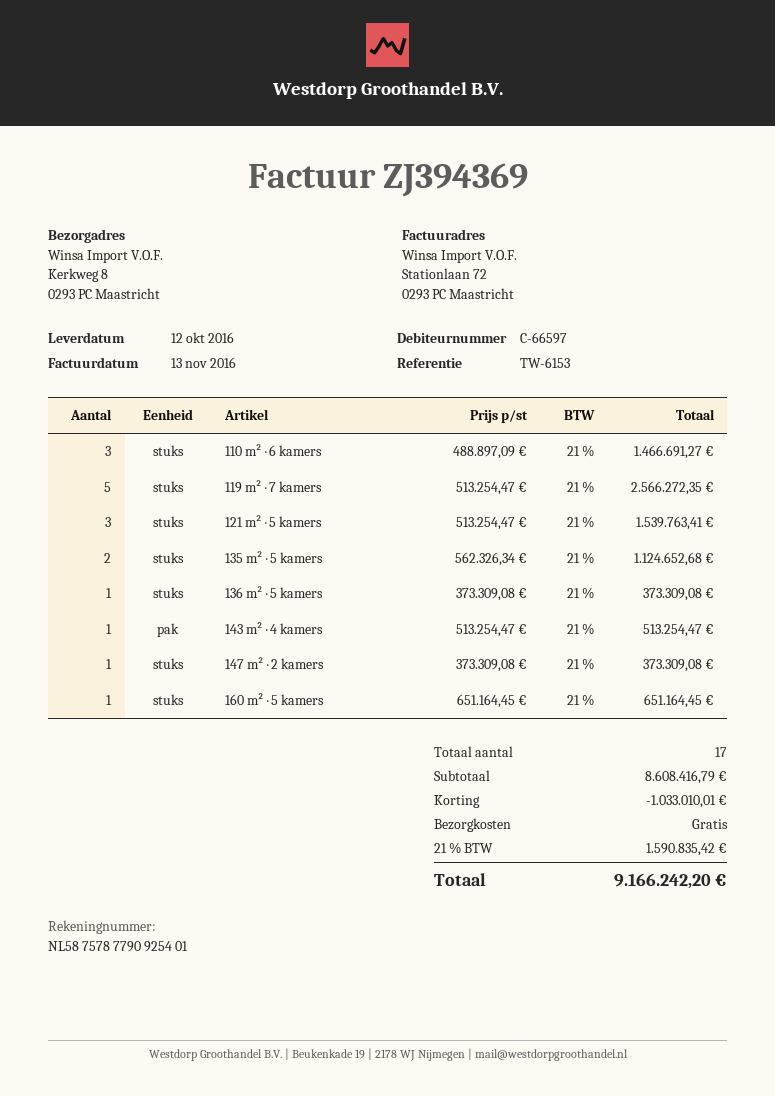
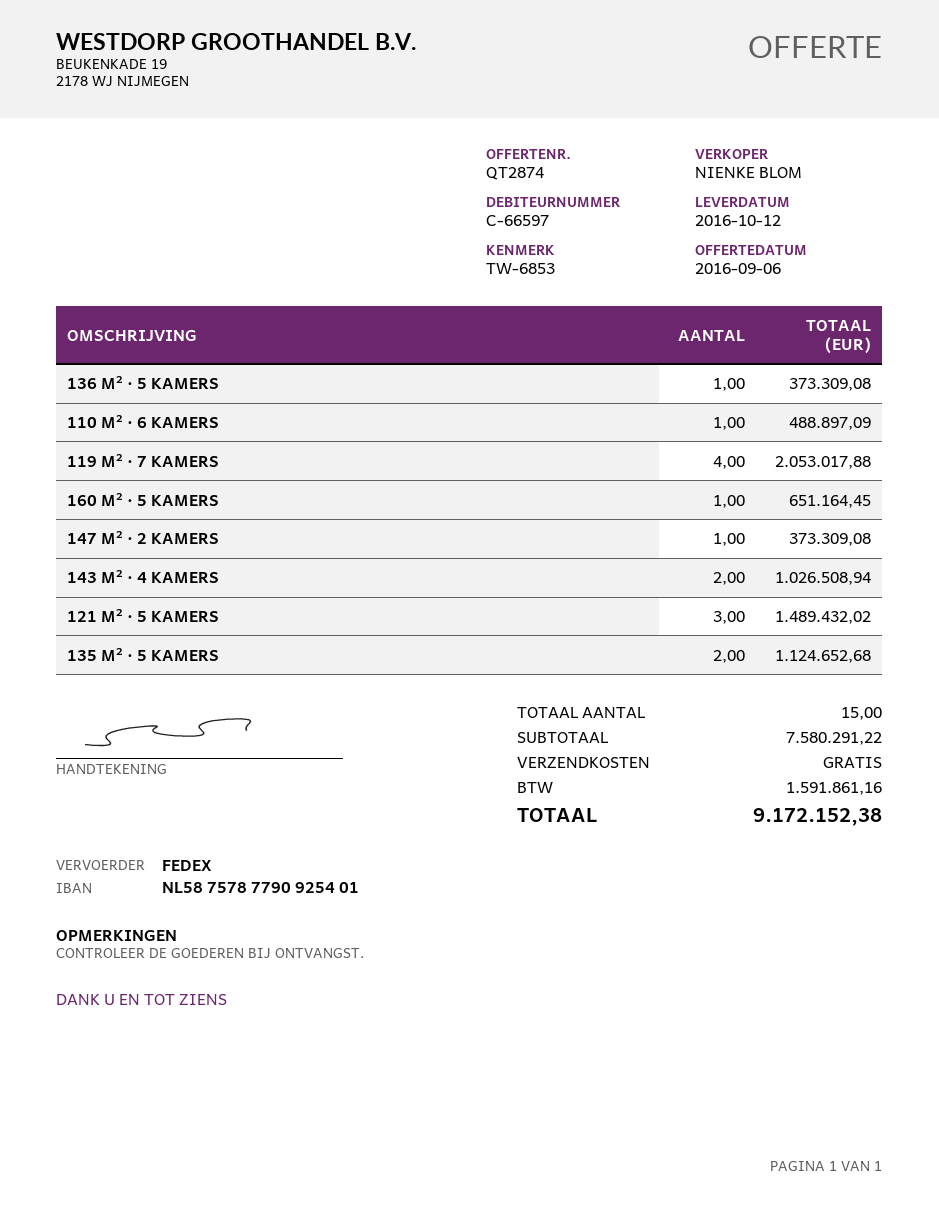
reference: TW-6153 -> TW-6853
110 m² · 6 kamers: 3 for 1466691.27 -> 1 for 488897.09
119 m² · 7 kamers: 5 for 2566272.35 -> 4 for 2053017.88
121 m² · 5 kamers: 3 for 1539763.41 -> 3 for 1489432.02
143 m² · 4 kamers: 1 for 513254.47 -> 2 for 1026508.94
total quantity: 17 -> 15
subtotal: 8608416.79 -> 7580291.22
discount: 1033010.01 -> none
tax: 1590835.42 -> 1591861.16
total: 9166242.20 -> 9172152.38

